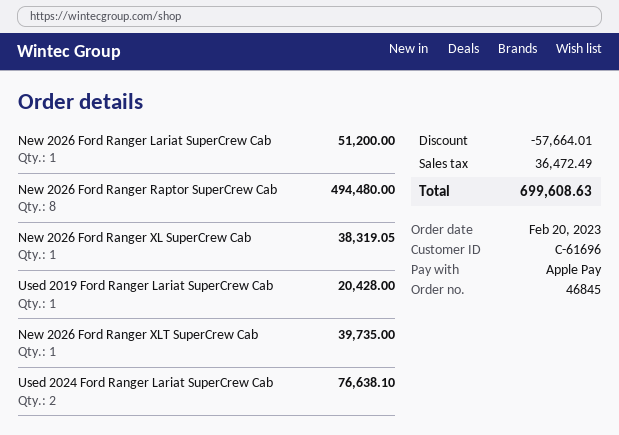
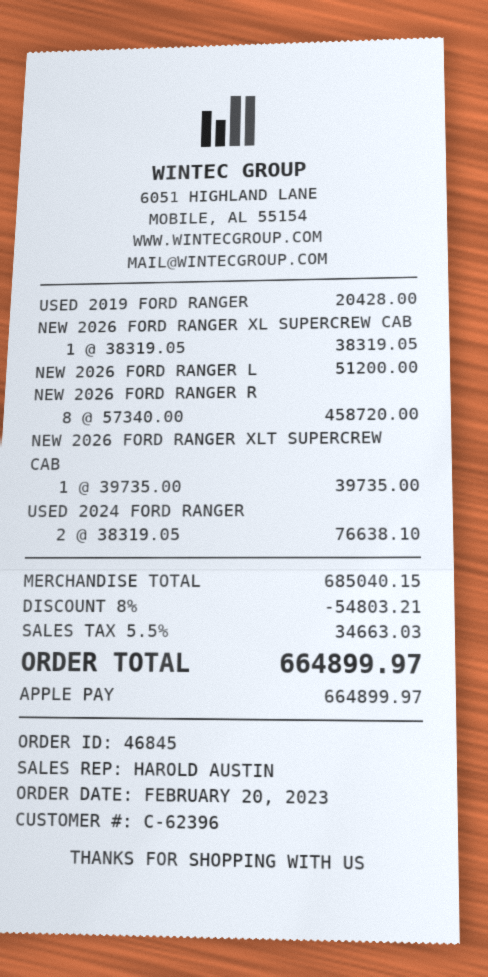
customer number: C-61696 -> C-62396
New 2026 Ford Ranger Raptor SuperCrew Cab: 8 for 494480.00 -> 8 for 458720.00
discount: 57664.01 -> 54803.21
tax: 36472.49 -> 34663.03
total: 699608.63 -> 664899.97

